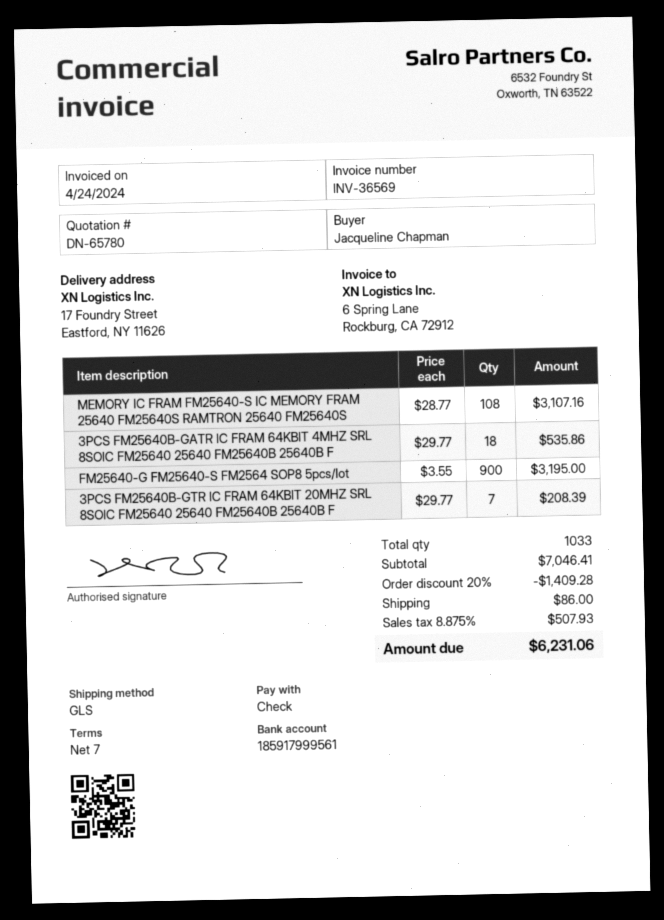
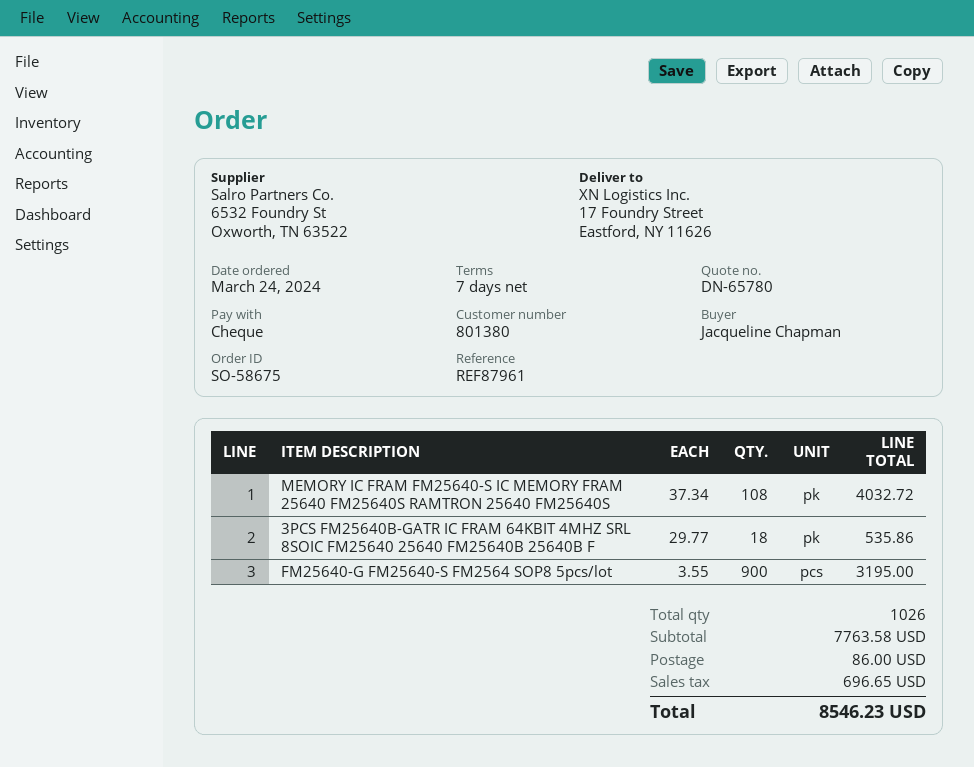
MEMORY IC FRAM FM25640-S IC MEMORY FRAM 25640 FM25640S RAMTRON 25640 FM25640S: 108 x 28.77 = 3107.16 -> 108 x 37.34 = 4032.72
3PCS FM25640B-GTR IC FRAM 64KBIT 20MHZ SRL 8SOIC FM25640 25640 FM25640B 25640B F: 7 x 29.77 = 208.39 -> none
total quantity: 1033 -> 1026
subtotal: 7046.41 -> 7763.58
discount: 20% = 1409.28 -> none
tax: 507.93 -> 696.65
total: 6231.06 -> 8546.23

